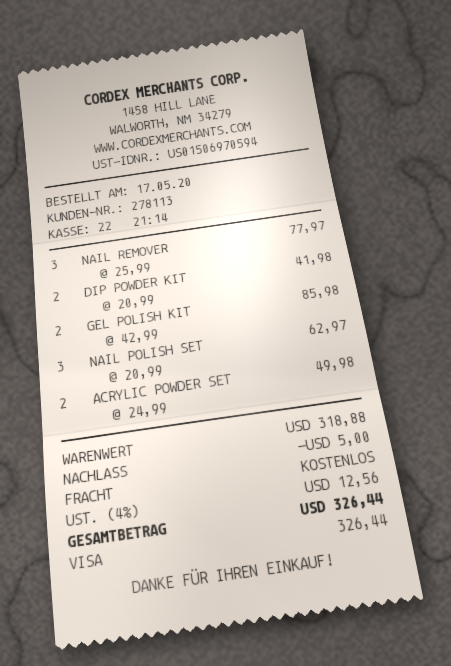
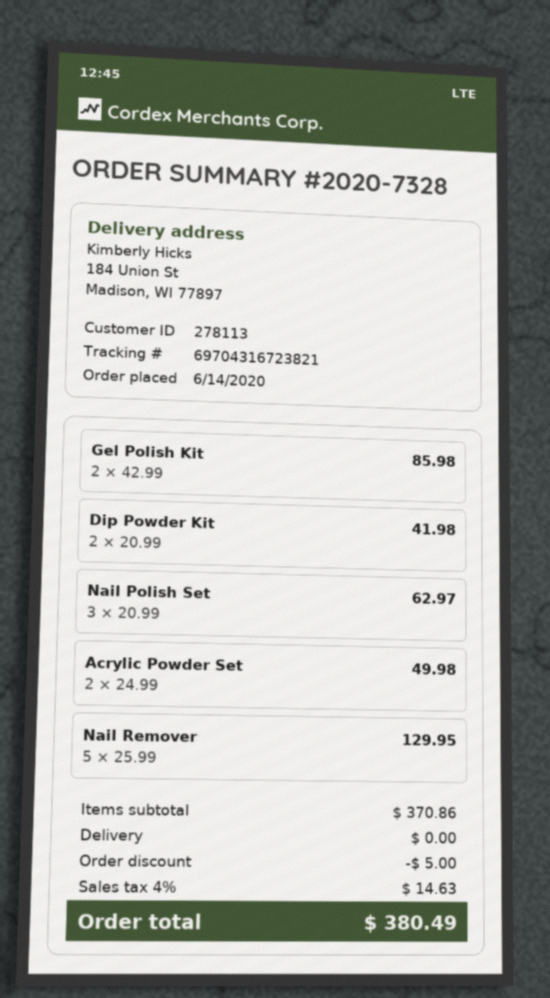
order date: 2020-05-17 -> 2020-06-14
NAIL REMOVER: 3 x 25.99 = 77.97 -> 5 x 25.99 = 129.95
subtotal: 318.88 -> 370.86
tax: 4% = 12.56 -> 4% = 14.63
total: 326.44 -> 380.49

